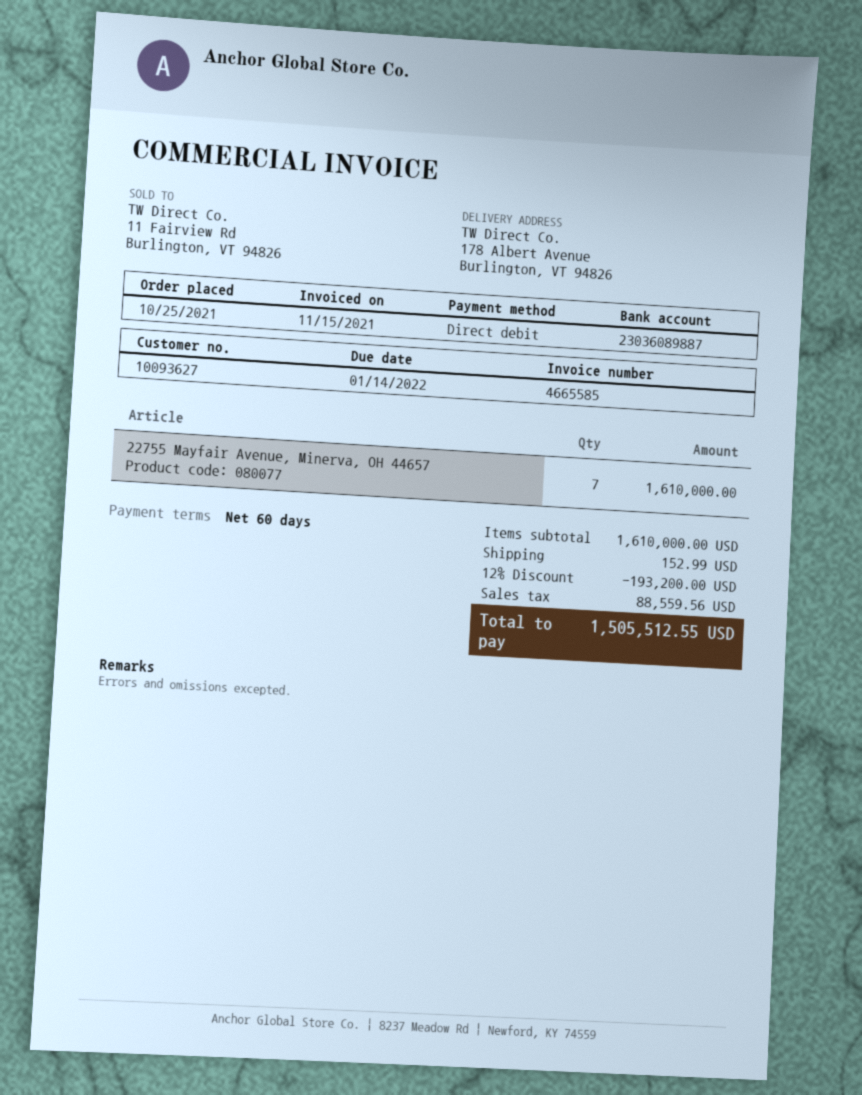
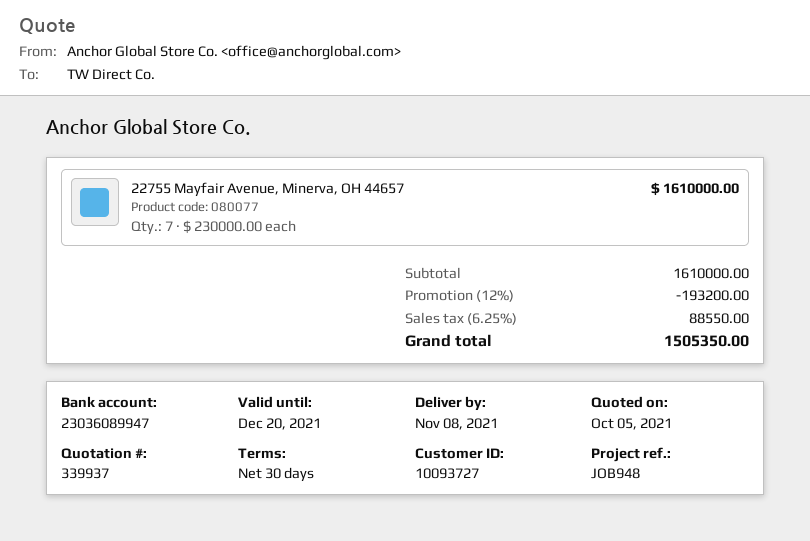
payment terms: 60 days -> 30 days
customer number: 10093627 -> 10093727
bank account: 23036089887 -> 23036089947
shipping: 152.99 -> none
tax: 88559.56 -> 88550.00
total: 1505512.55 -> 1505350.00

